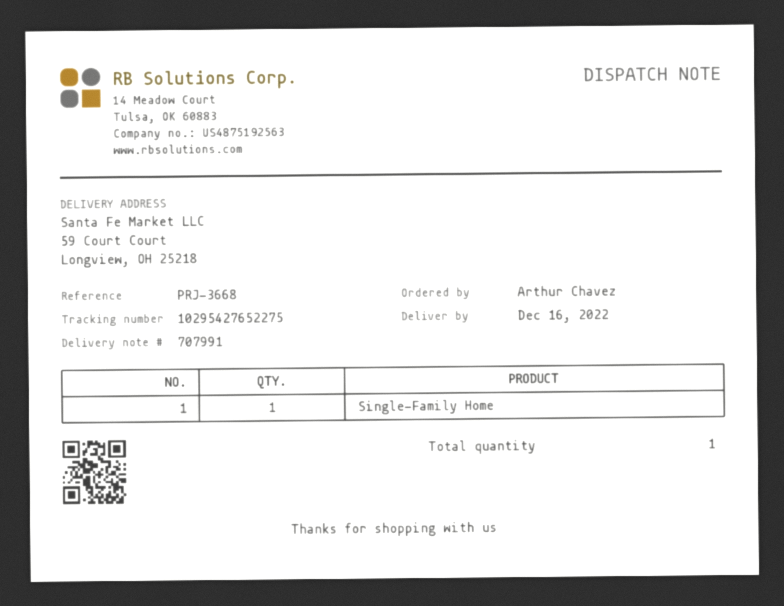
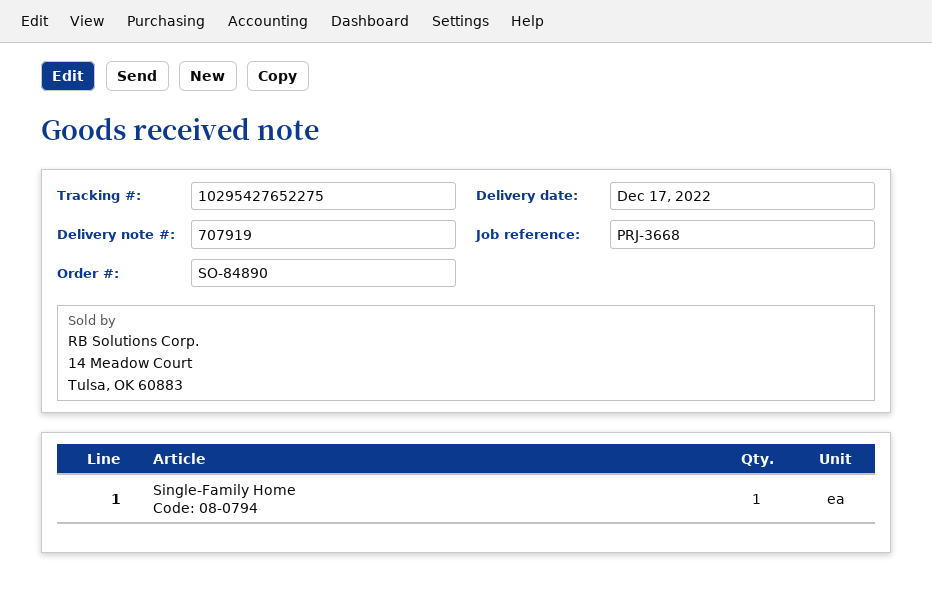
delivery note number: 707991 -> 707919
delivery date: 2022-12-16 -> 2022-12-17

